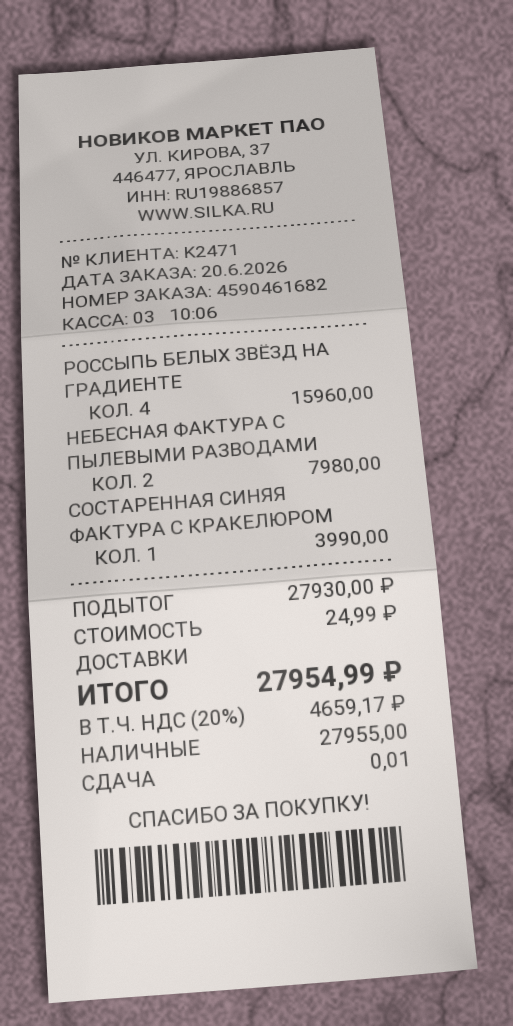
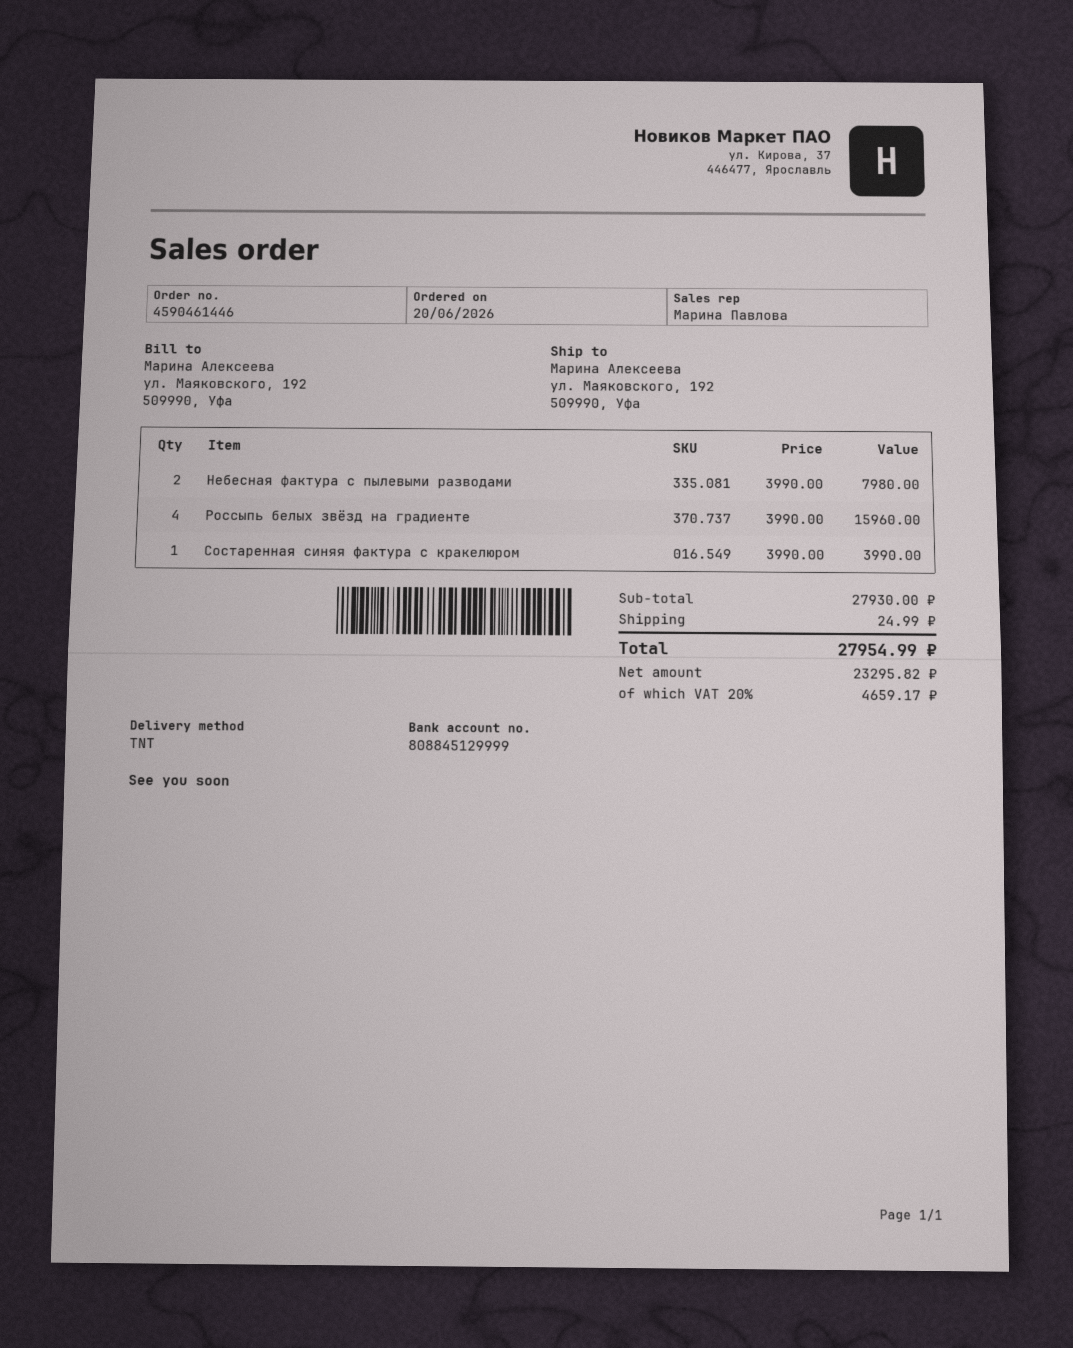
order number: 4590461682 -> 4590461446

